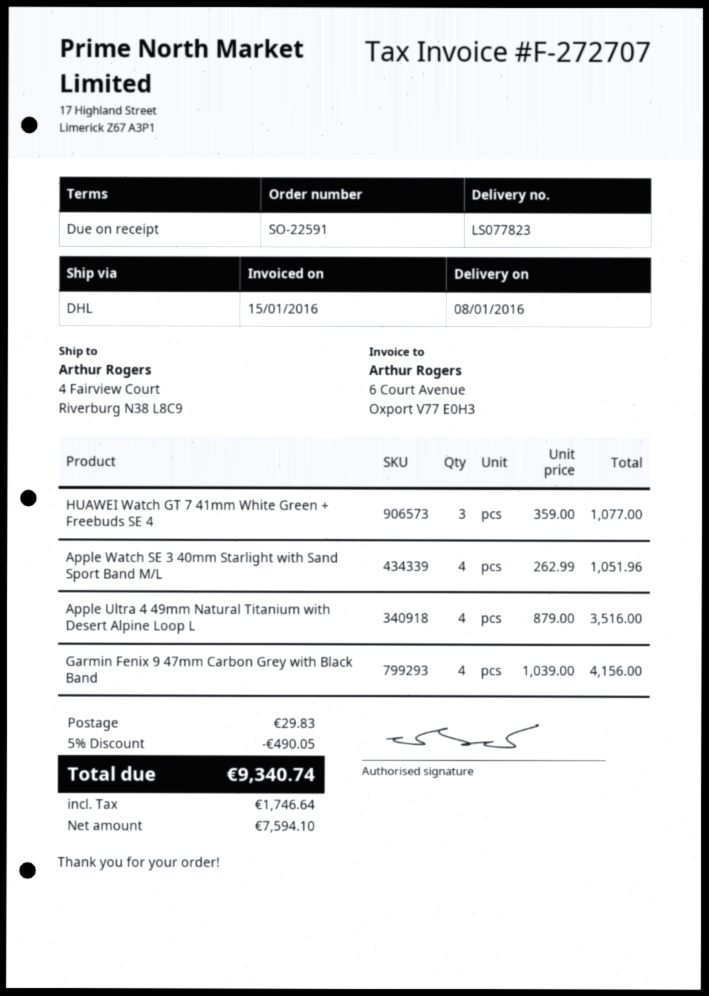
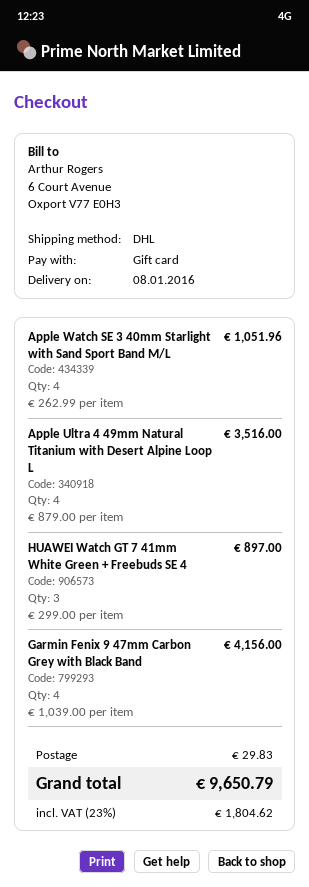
HUAWEI Watch GT 7 41mm White Green + Freebuds SE 4: 3 x 359.00 = 1077.00 -> 3 x 299.00 = 897.00
discount: 5% = 490.05 -> none
tax: 1746.64 -> 1804.62
total: 9340.74 -> 9650.79

